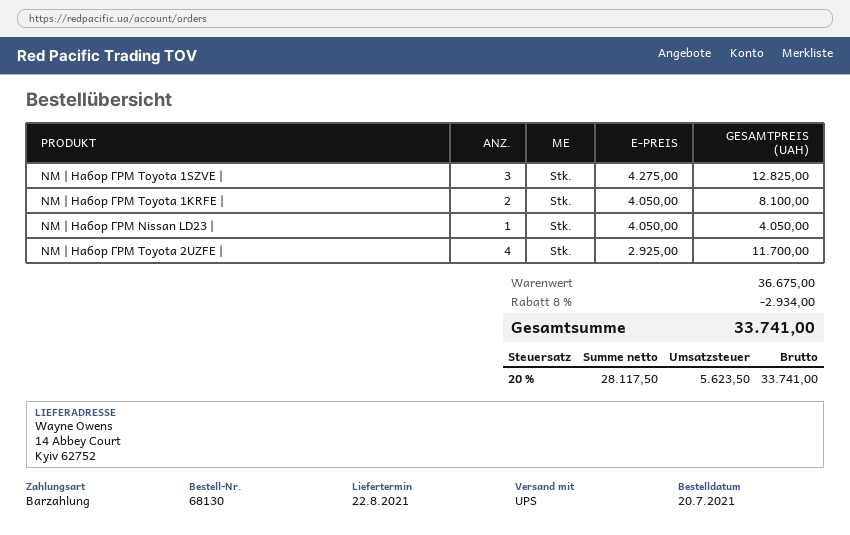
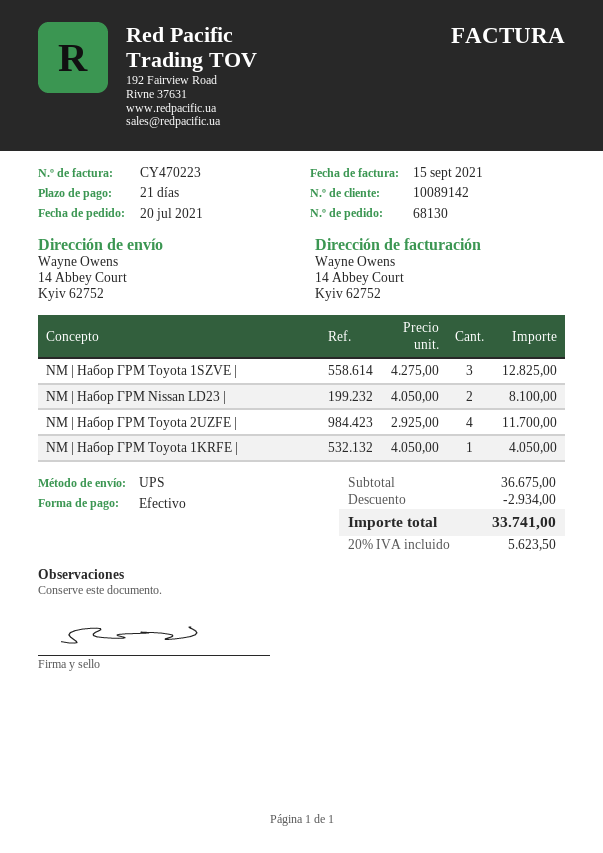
NM | Набор ГРМ Toyota 1KRFE |: 2 x 4050.00 = 8100.00 -> 1 x 4050.00 = 4050.00
NM | Набор ГРМ Nissan LD23 |: 1 x 4050.00 = 4050.00 -> 2 x 4050.00 = 8100.00

